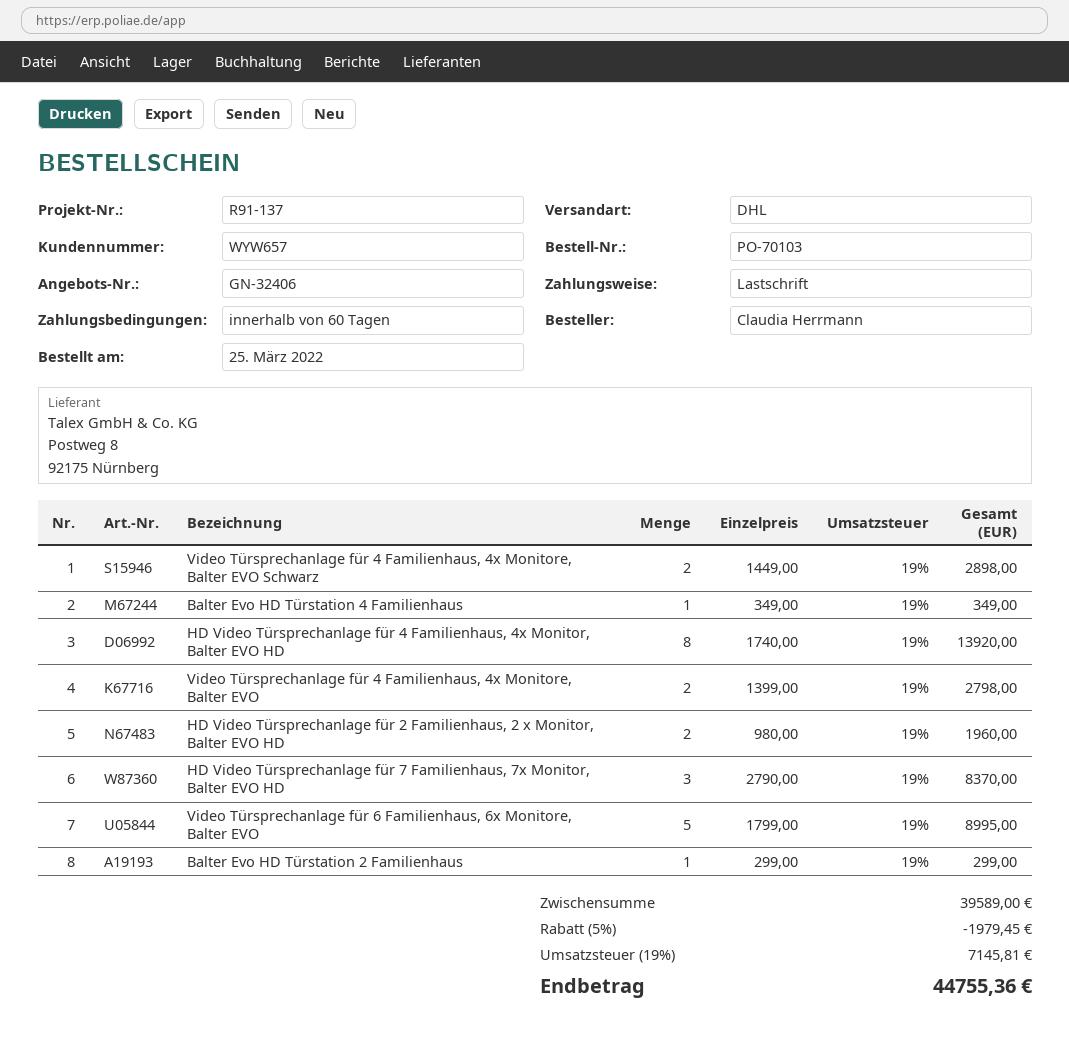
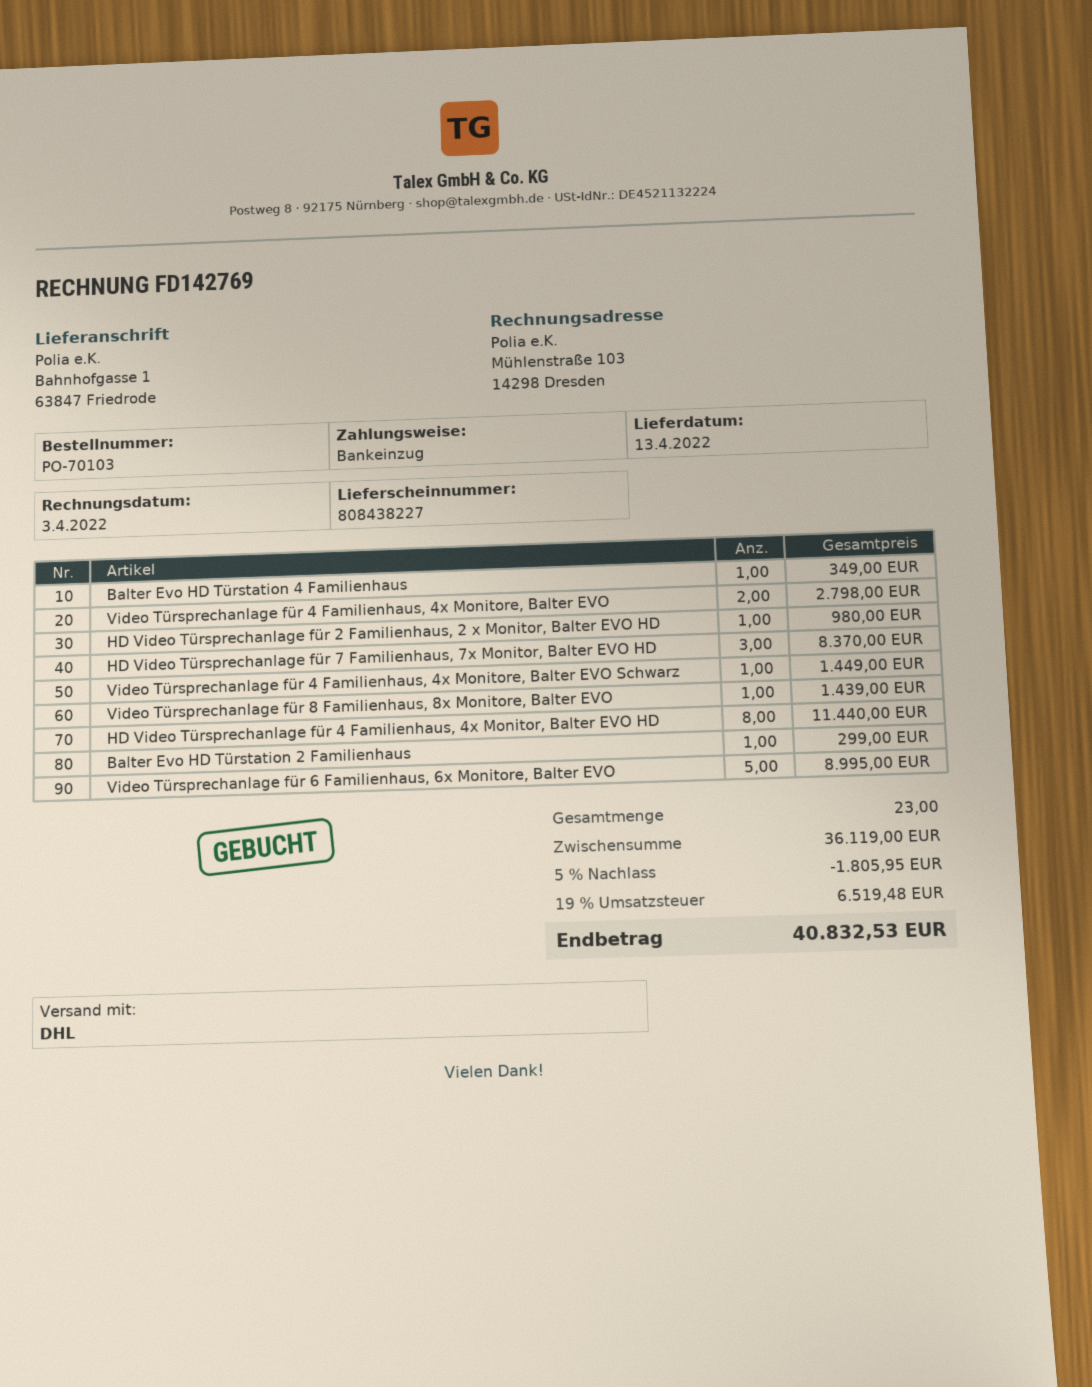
Video Türsprechanlage für 4 Familienhaus, 4x Monitore, Balter EVO Schwarz: 2 for 2898.00 -> 1 for 1449.00
HD Video Türsprechanlage für 4 Familienhaus, 4x Monitor, Balter EVO HD: 8 for 13920.00 -> 8 for 11440.00
HD Video Türsprechanlage für 2 Familienhaus, 2 x Monitor, Balter EVO HD: 2 for 1960.00 -> 1 for 980.00
Video Türsprechanlage für 8 Familienhaus, 8x Monitore, Balter EVO: none -> 1 for 1439.00
subtotal: 39589.00 -> 36119.00
discount: 5% = 1979.45 -> 5% = 1805.95
tax: 19% = 7145.81 -> 19% = 6519.48
total: 44755.36 -> 40832.53

